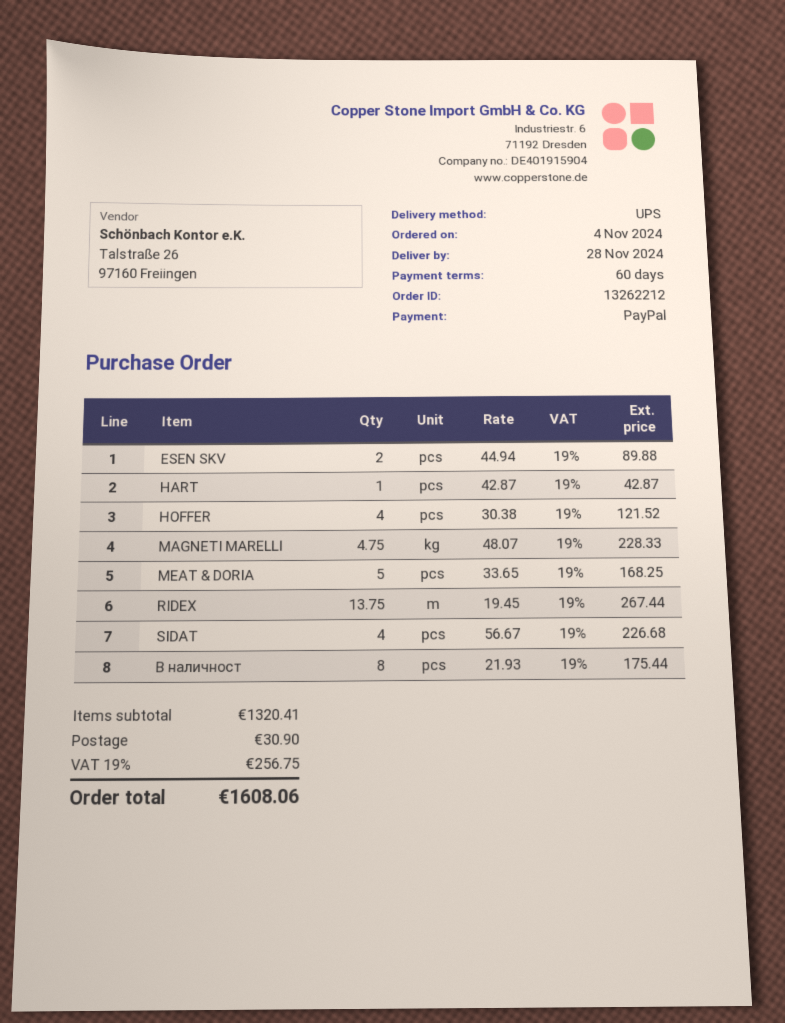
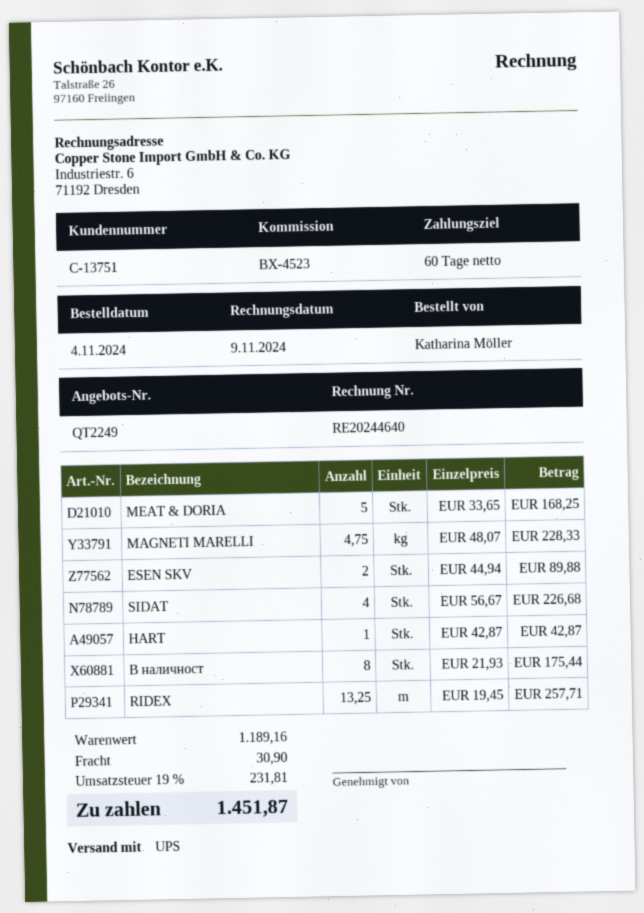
HOFFER: 4 x 30.38 = 121.52 -> none
RIDEX: 13.75 x 19.45 = 267.44 -> 13.25 x 19.45 = 257.71
subtotal: 1320.41 -> 1189.16
tax: 19% = 256.75 -> 19% = 231.81
total: 1608.06 -> 1451.87

